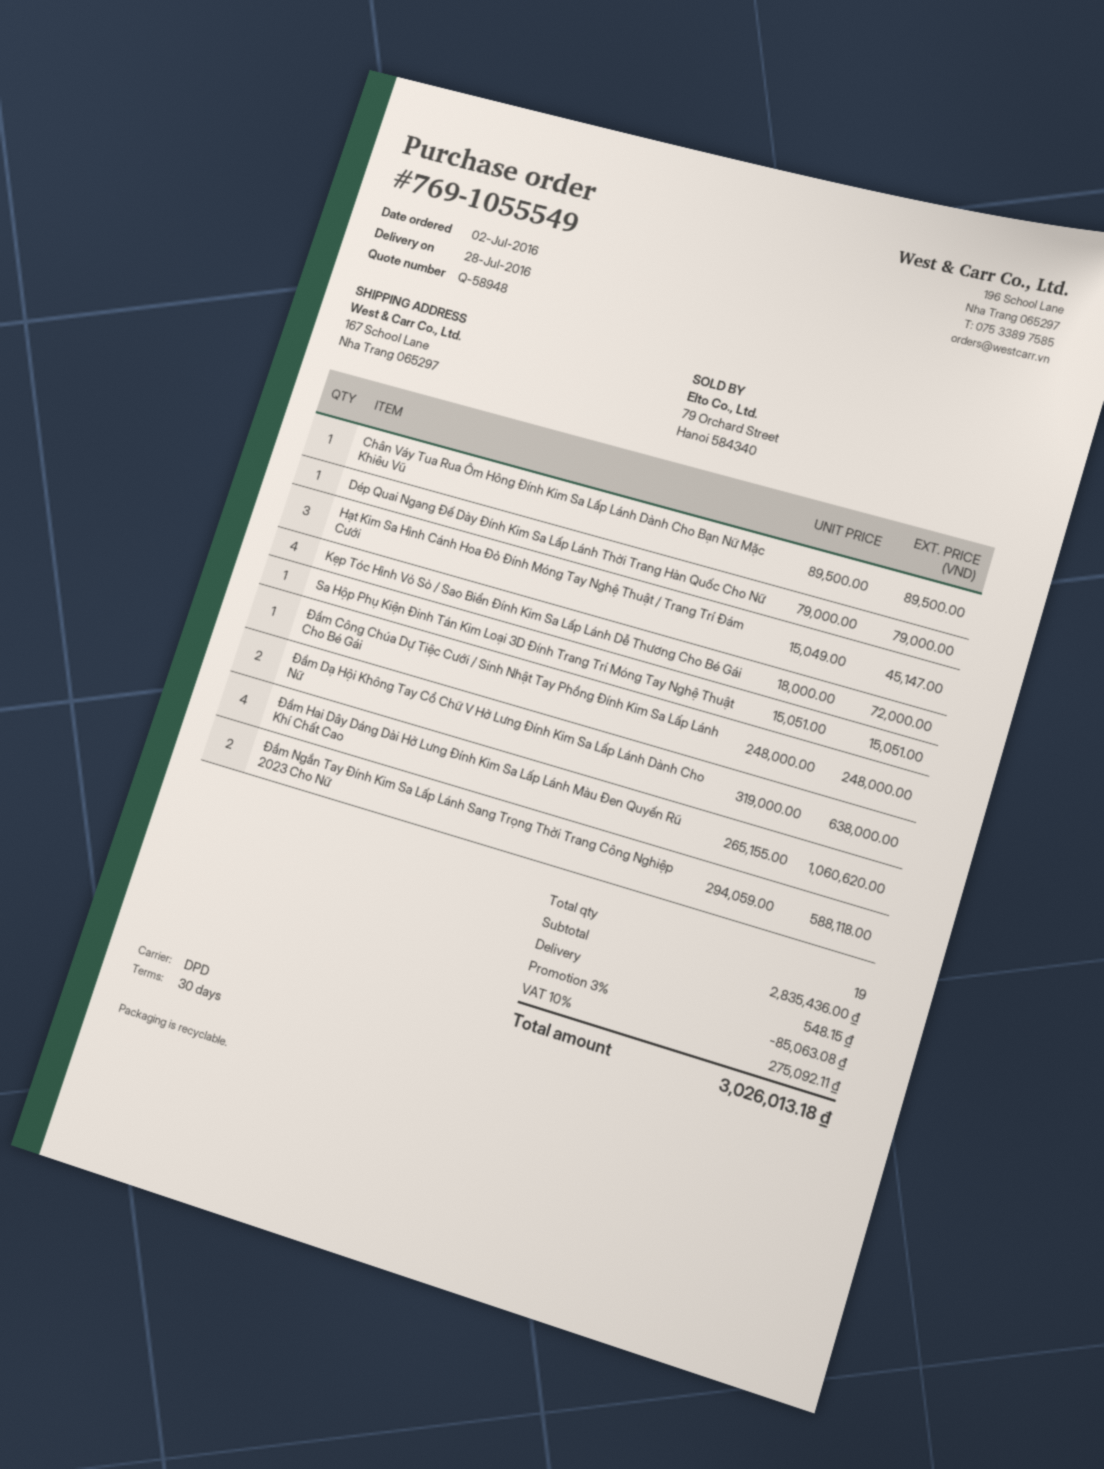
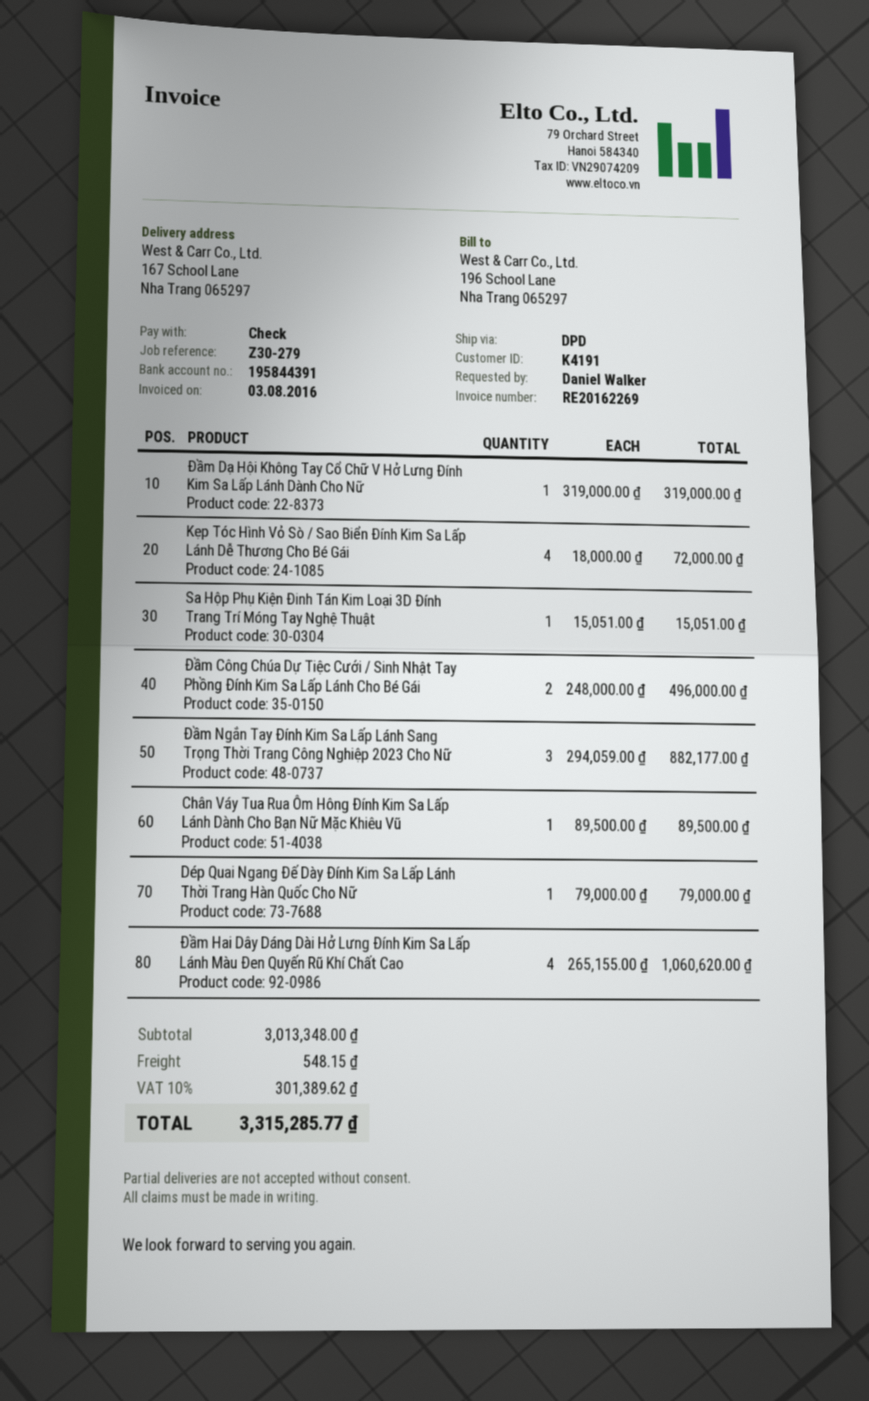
Hạt Kim Sa Hình Cánh Hoa Đỏ Đính Móng Tay Nghệ Thuật / Trang Trí Đám Cưới: 3 x 15049.00 = 45147.00 -> none
Đầm Công Chúa Dự Tiệc Cưới / Sinh Nhật Tay Phồng Đính Kim Sa Lấp Lánh Cho Bé Gái: 1 x 248000.00 = 248000.00 -> 2 x 248000.00 = 496000.00
Đầm Dạ Hội Không Tay Cổ Chữ V Hở Lưng Đính Kim Sa Lấp Lánh Dành Cho Nữ: 2 x 319000.00 = 638000.00 -> 1 x 319000.00 = 319000.00
Đầm Ngắn Tay Đính Kim Sa Lấp Lánh Sang Trọng Thời Trang Công Nghiệp 2023 Cho Nữ: 2 x 294059.00 = 588118.00 -> 3 x 294059.00 = 882177.00
subtotal: 2835436.00 -> 3013348.00
discount: 3% = 85063.08 -> none
tax: 10% = 275092.11 -> 10% = 301389.62
total: 3026013.18 -> 3315285.77

